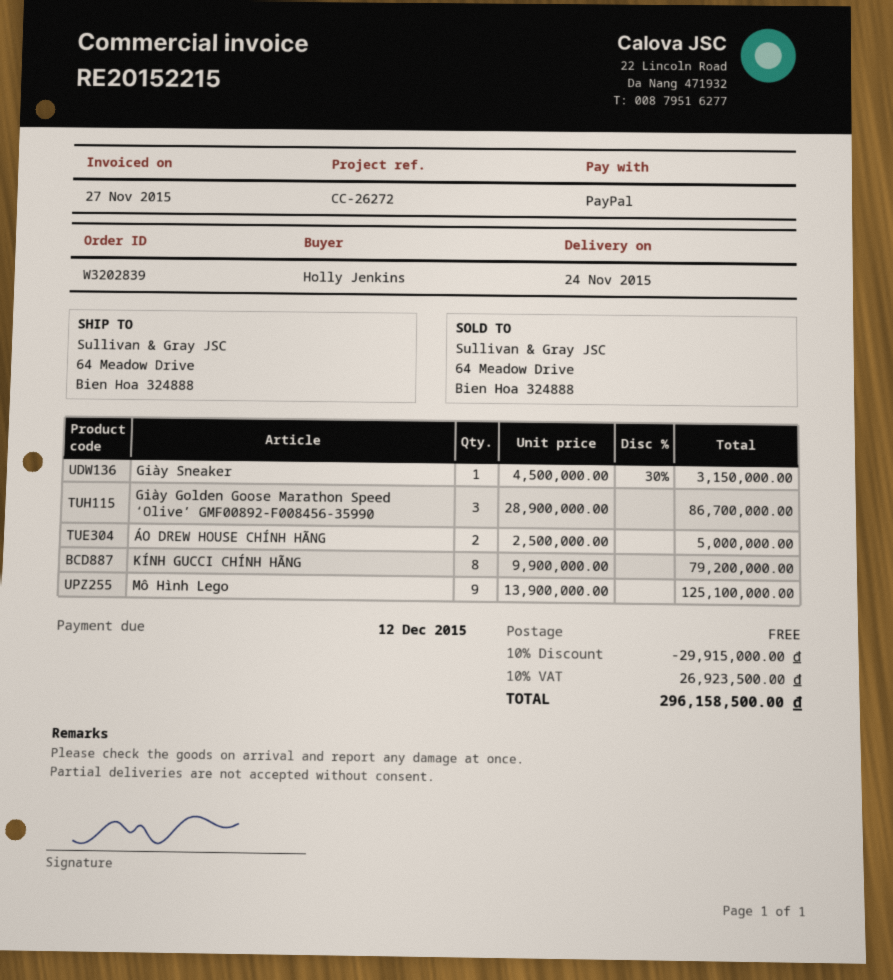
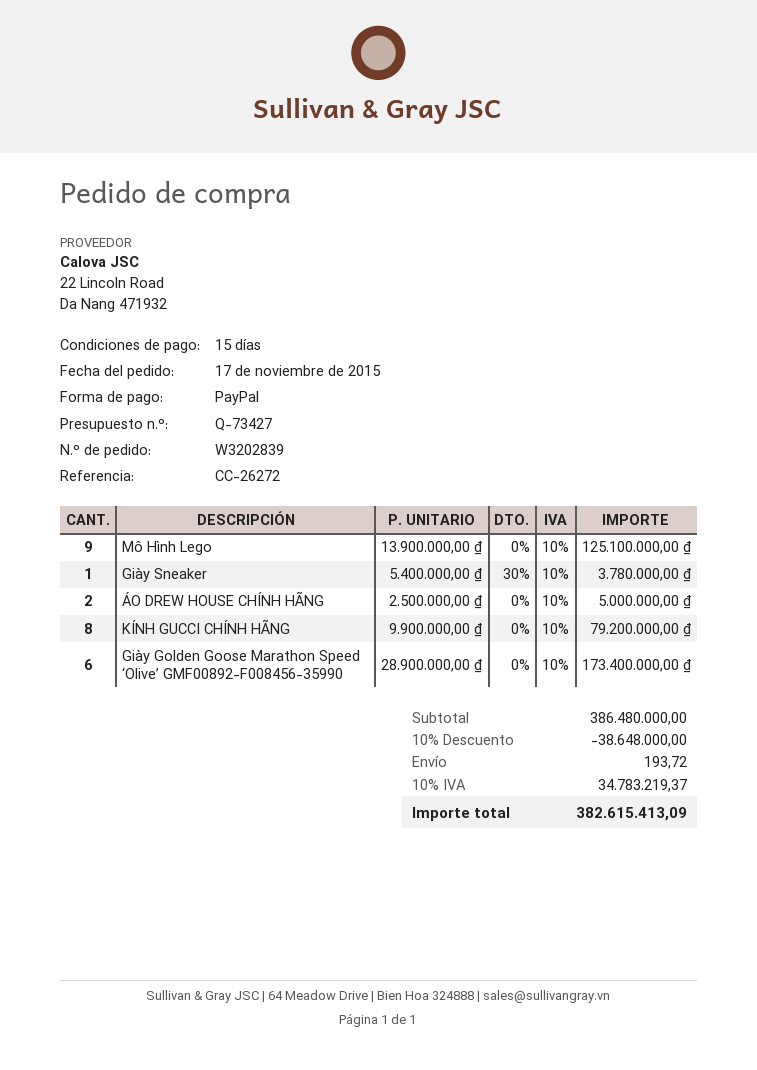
Giày Sneaker: 1 x 4500000.00 - 30% = 3150000.00 -> 1 x 5400000.00 - 30% = 3780000.00
Giày Golden Goose Marathon Speed ‘Olive’ GMF00892-F008456-35990: 3 x 28900000.00 = 86700000.00 -> 6 x 28900000.00 = 173400000.00
discount: 10% = 29915000.00 -> 10% = 38648000.00
shipping: 0.00 -> 193.72
tax: 10% = 26923500.00 -> 10% = 34783219.37
total: 296158500.00 -> 382615413.09

